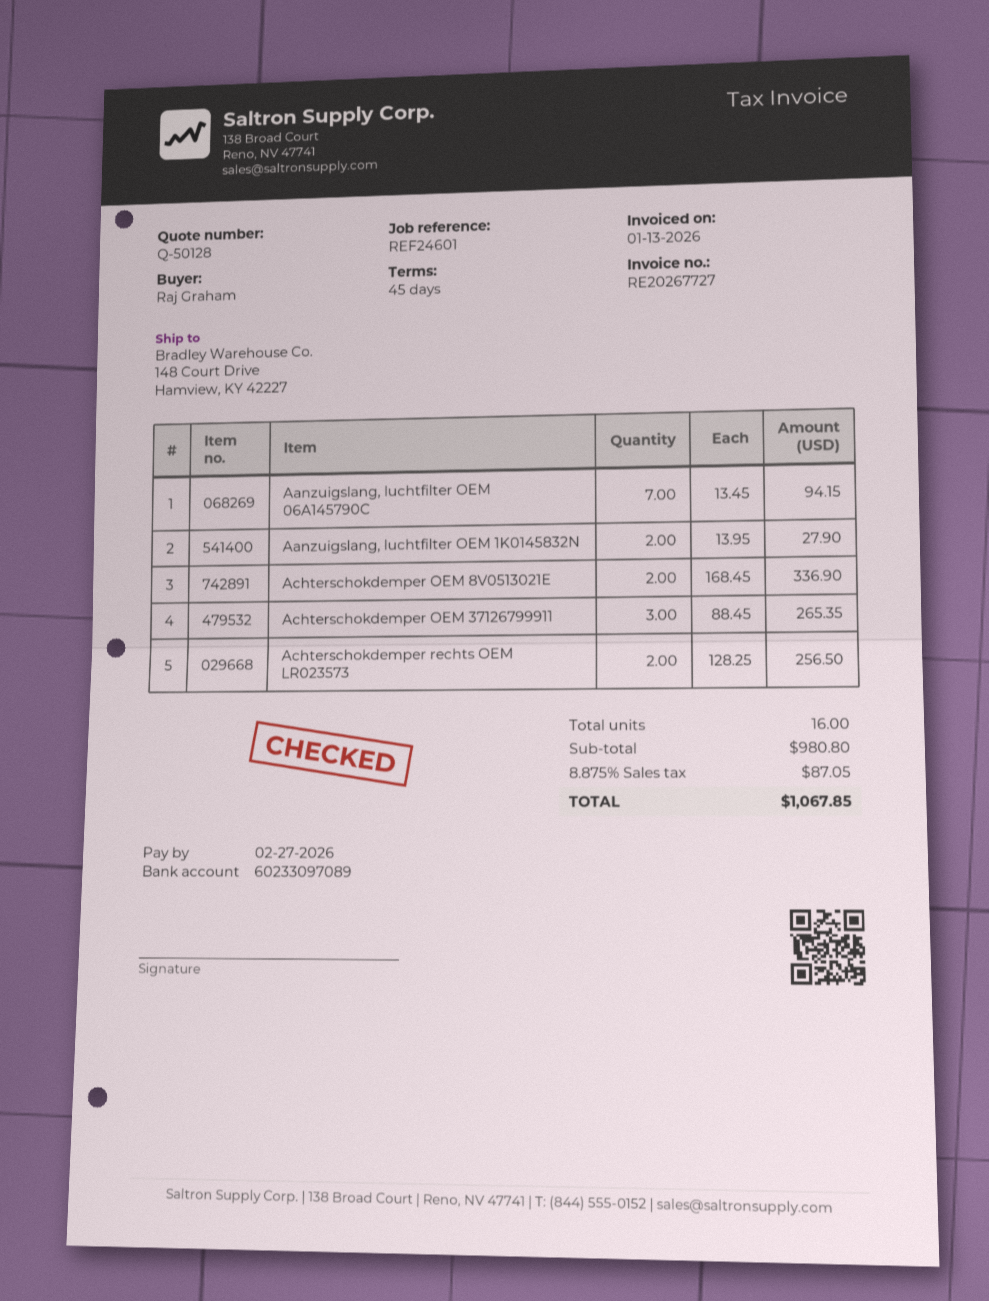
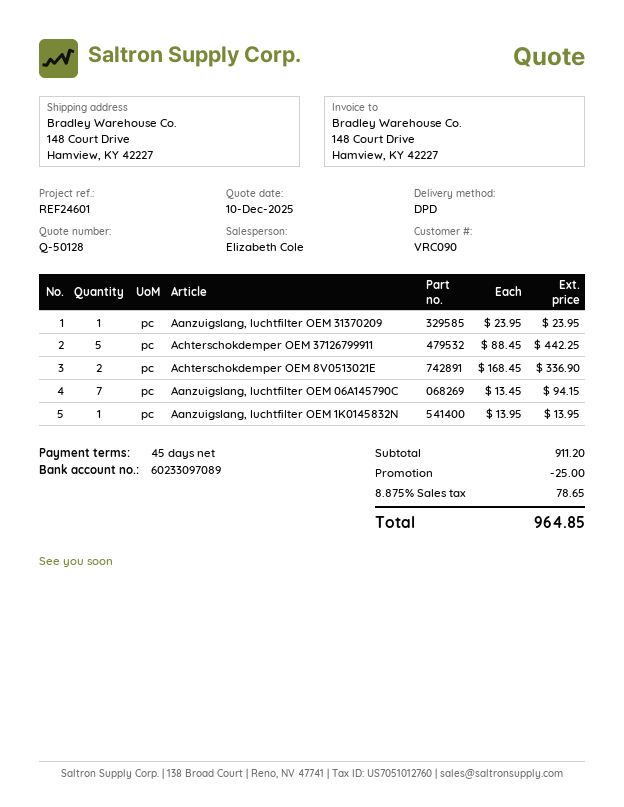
Aanzuigslang, luchtfilter OEM 1K0145832N: 2 x 13.95 = 27.90 -> 1 x 13.95 = 13.95
Achterschokdemper OEM 37126799911: 3 x 88.45 = 265.35 -> 5 x 88.45 = 442.25
Achterschokdemper rechts OEM LR023573: 2 x 128.25 = 256.50 -> none
Aanzuigslang, luchtfilter OEM 31370209: none -> 1 x 23.95 = 23.95
subtotal: 980.80 -> 911.20
discount: none -> 25.00
tax: 8.875% = 87.05 -> 8.875% = 78.65
total: 1067.85 -> 964.85

